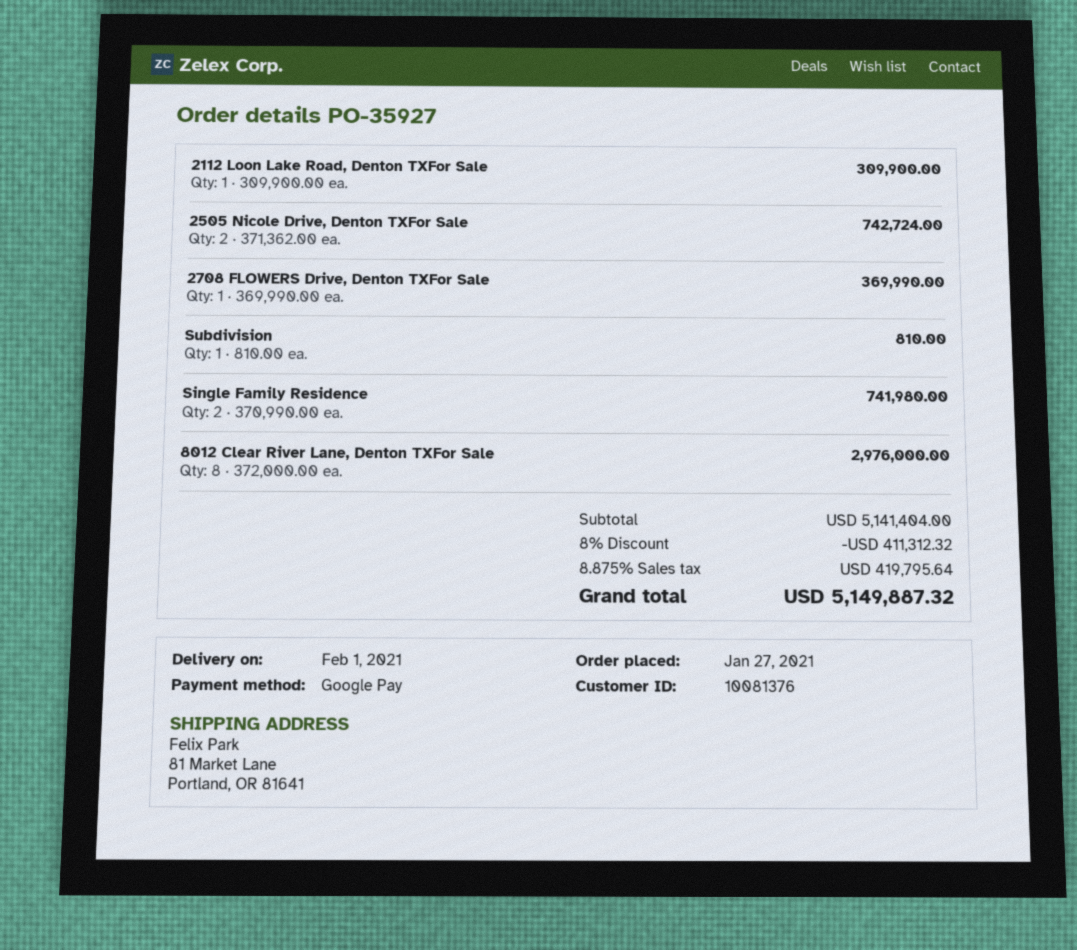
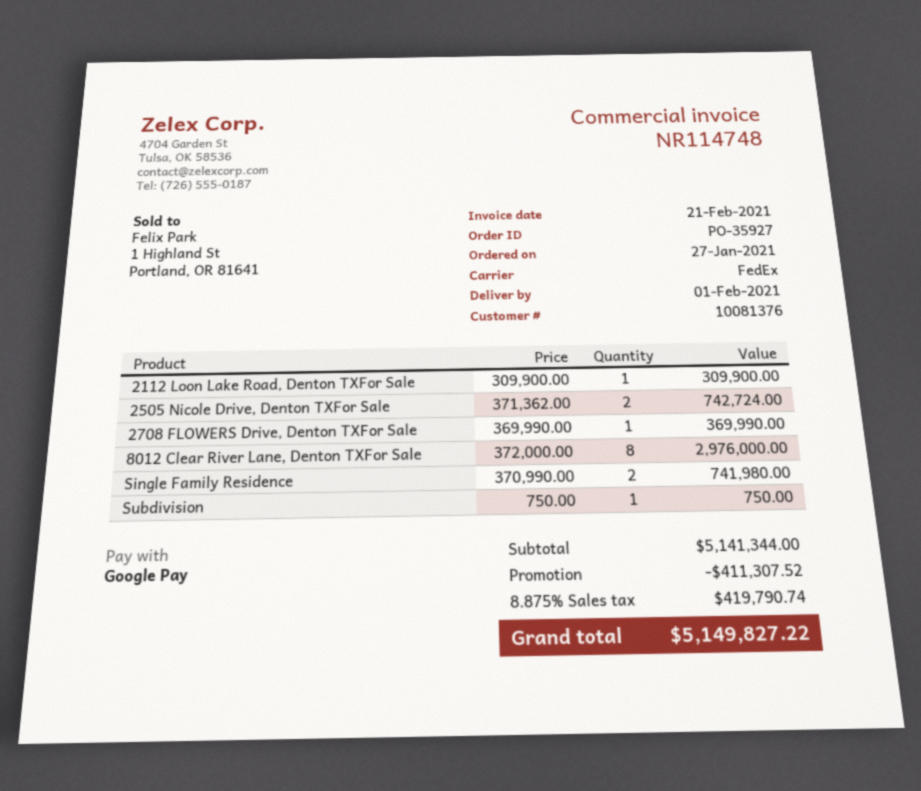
Subdivision: 1 x 810.00 = 810.00 -> 1 x 750.00 = 750.00
subtotal: 5141404.00 -> 5141344.00
discount: 411312.32 -> 411307.52
tax: 8.875% = 419795.64 -> 8.875% = 419790.74
total: 5149887.32 -> 5149827.22

